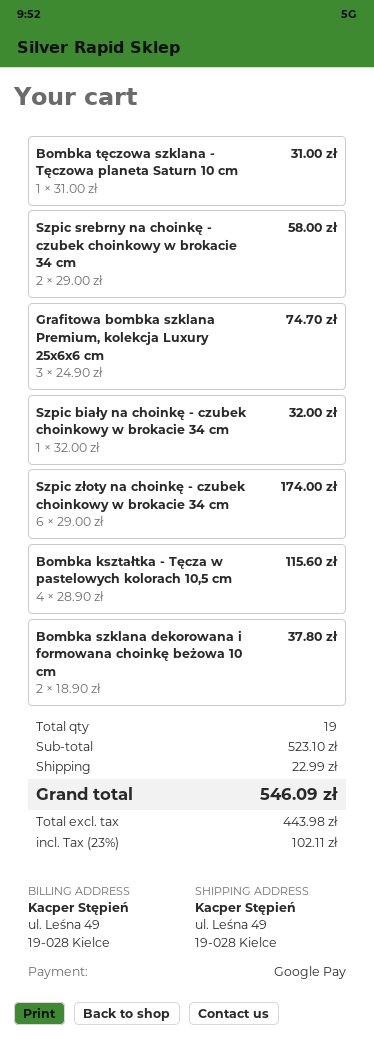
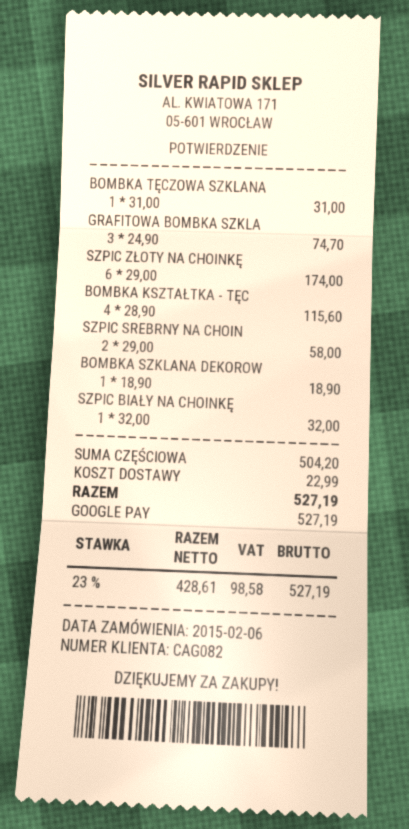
Bombka szklana dekorowana i formowana choinkę beżowa 10 cm: 2 x 18.90 = 37.80 -> 1 x 18.90 = 18.90
subtotal: 523.10 -> 504.20
net: 443.98 -> 428.61
tax: 23% = 102.11 -> 23% = 98.58
total: 546.09 -> 527.19

